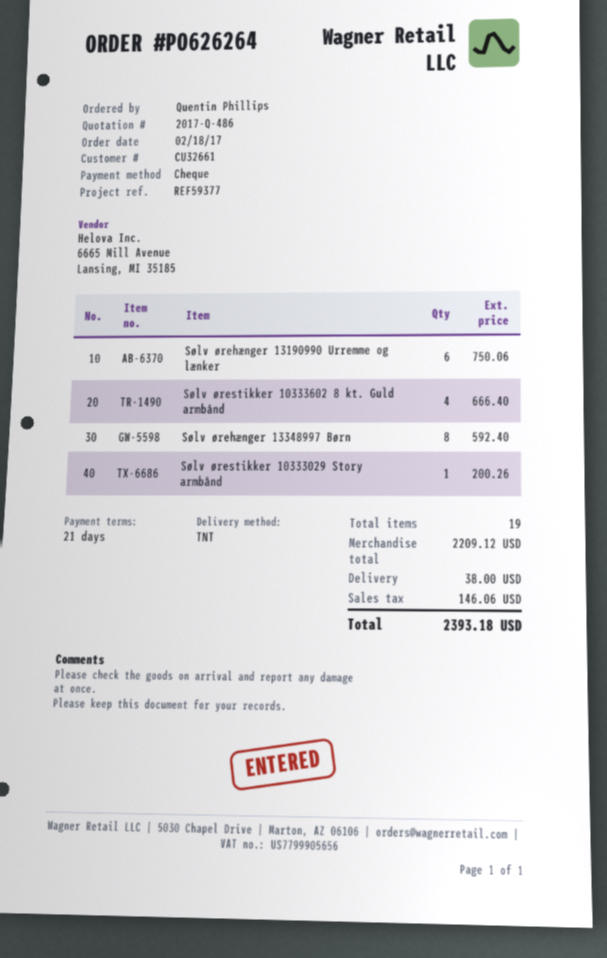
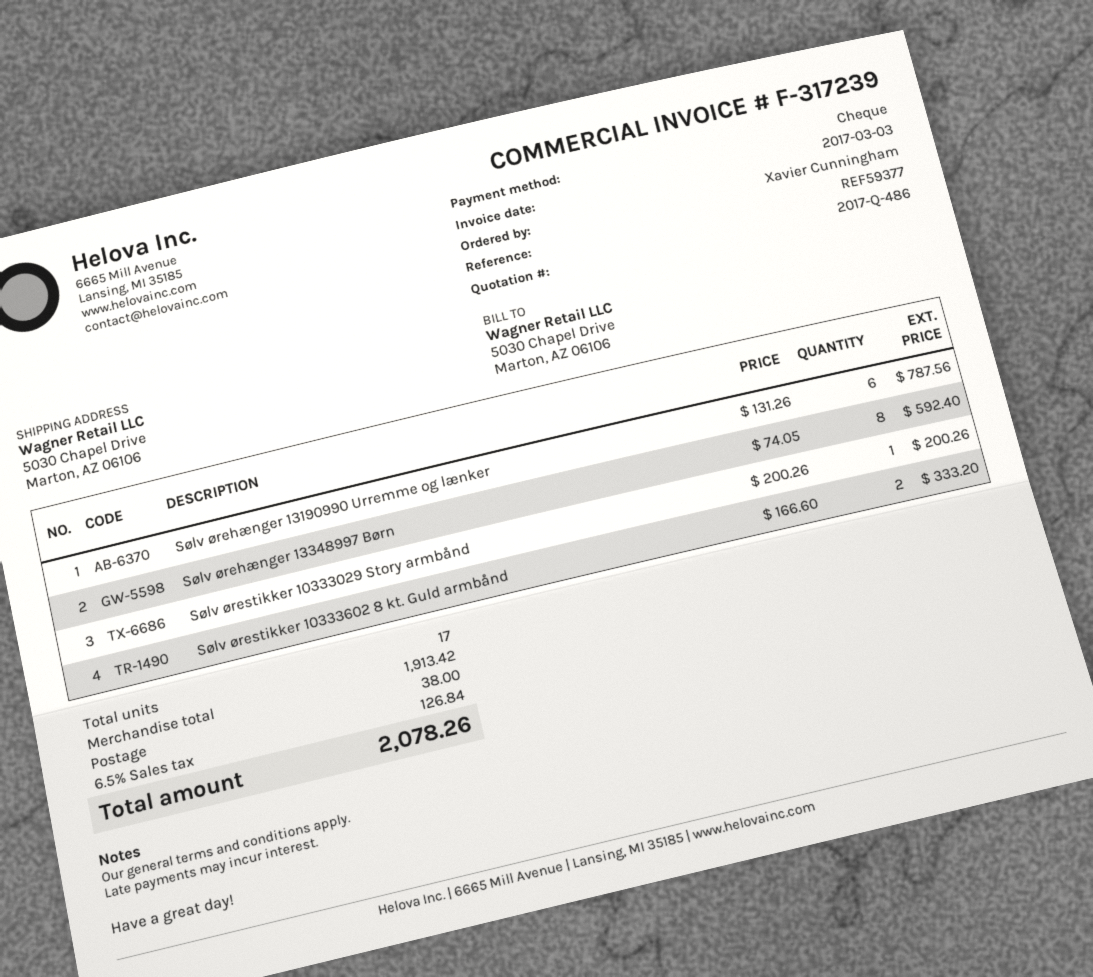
ordered by: Quentin Phillips -> Xavier Cunningham
Sølv ørehænger 13190990 Urremme og lænker: 6 for 750.06 -> 6 for 787.56
Sølv ørestikker 10333602 8 kt. Guld armbånd: 4 for 666.40 -> 2 for 333.20
total quantity: 19 -> 17
subtotal: 2209.12 -> 1913.42
tax: 146.06 -> 126.84
total: 2393.18 -> 2078.26

